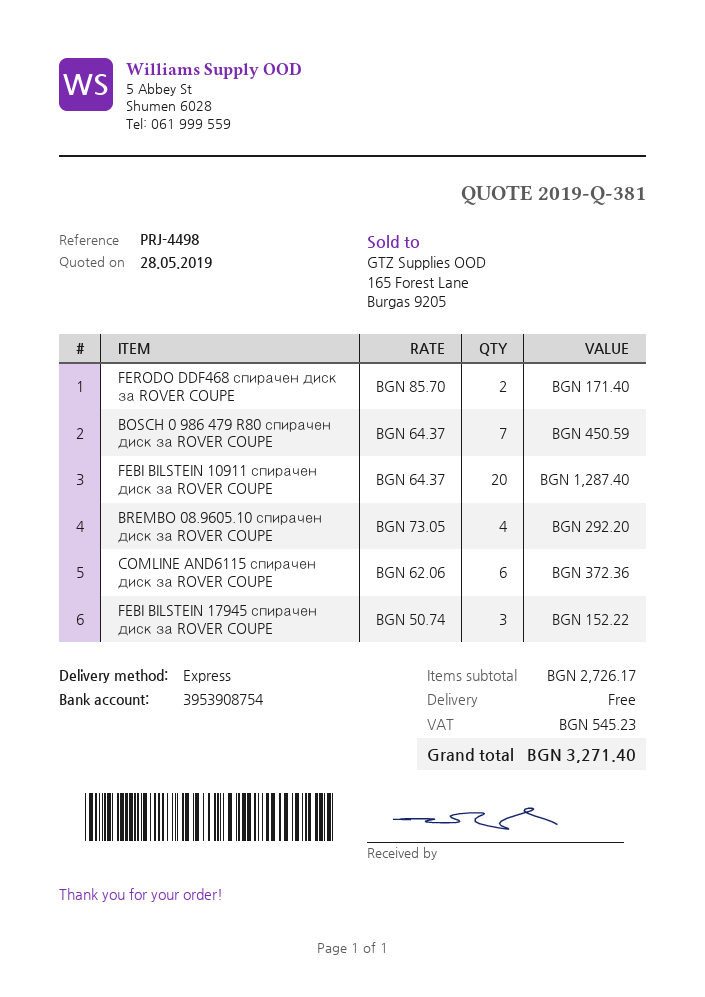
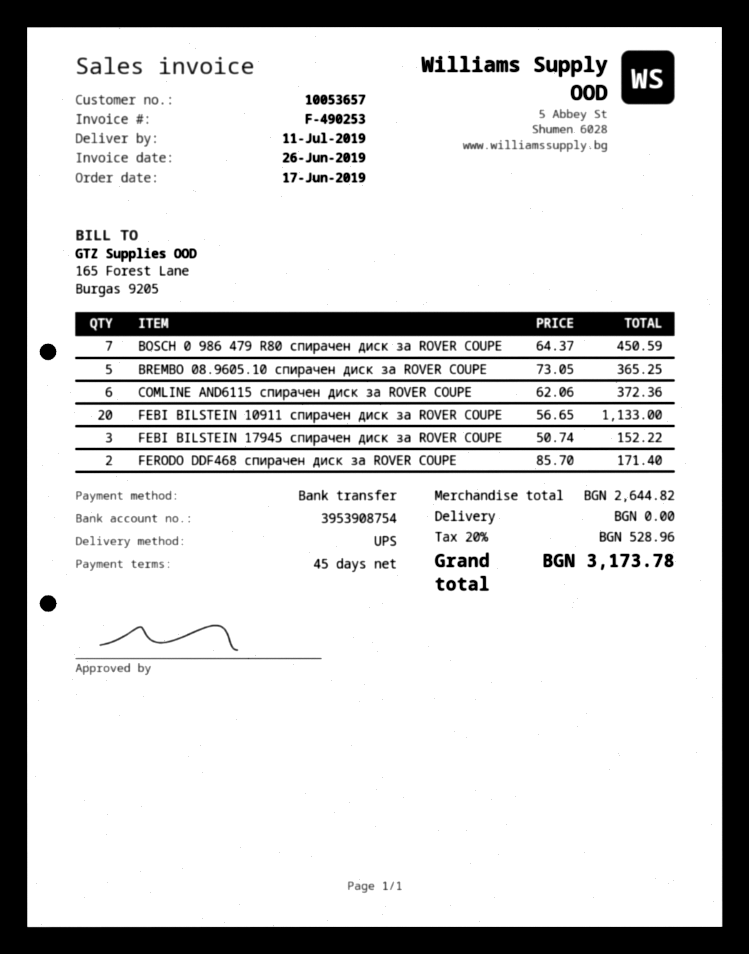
shipping method: express -> UPS
FEBI BILSTEIN 10911 спирачен диск за ROVER COUPE: 20 x 64.37 = 1287.40 -> 20 x 56.65 = 1133.00
BREMBO 08.9605.10 спирачен диск за ROVER COUPE: 4 x 73.05 = 292.20 -> 5 x 73.05 = 365.25
subtotal: 2726.17 -> 2644.82
tax: 545.23 -> 528.96
total: 3271.40 -> 3173.78

